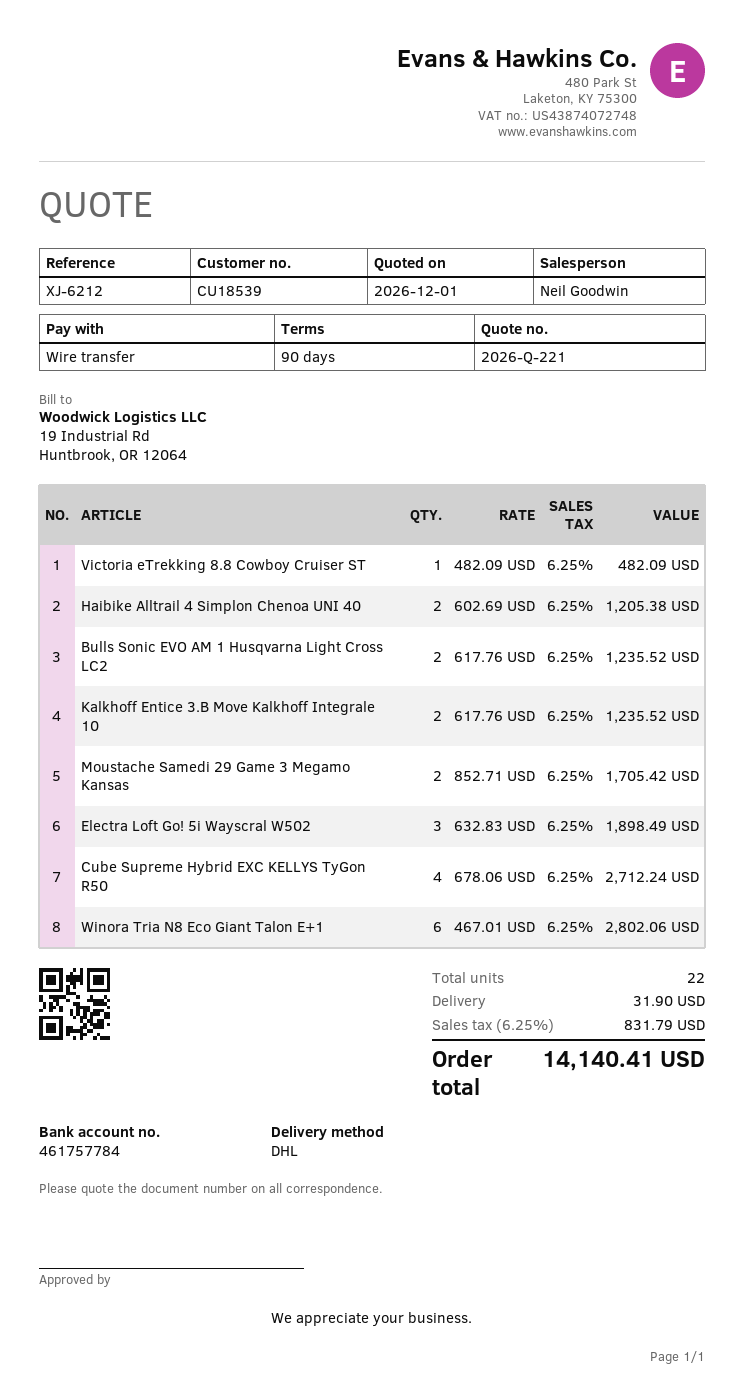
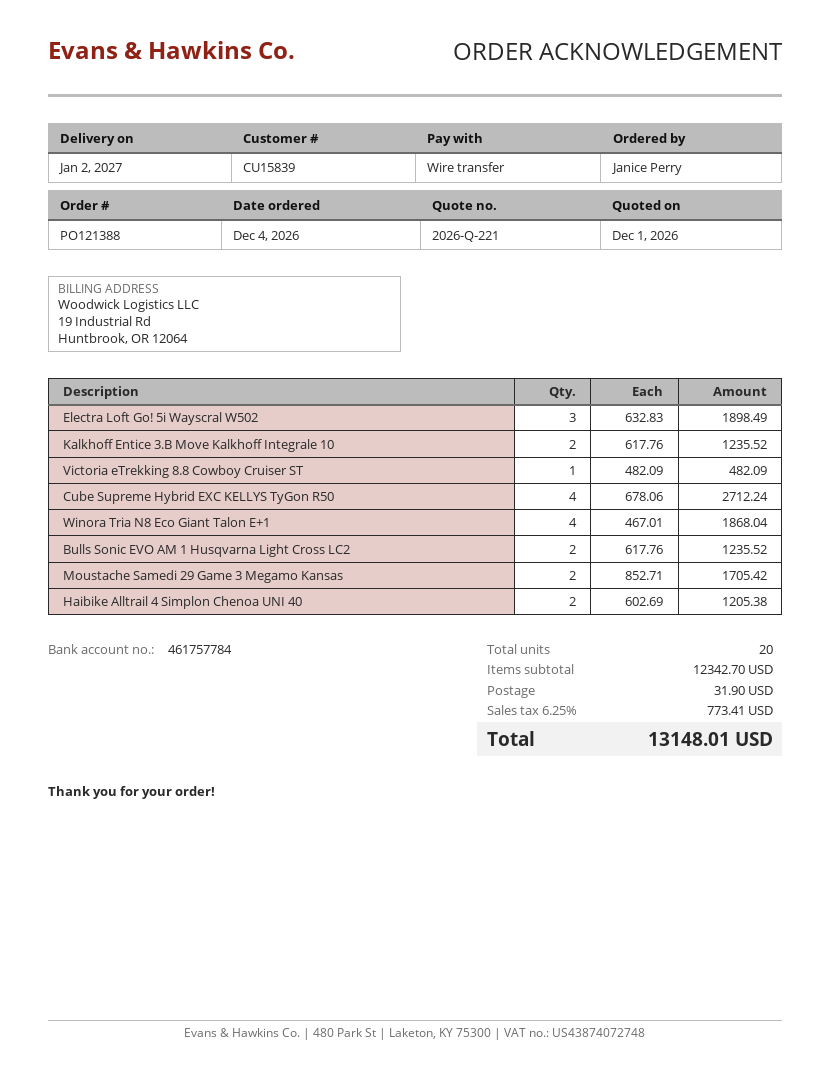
customer number: CU18539 -> CU15839
Winora Tria N8 Eco Giant Talon E+1: 6 x 467.01 = 2802.06 -> 4 x 467.01 = 1868.04
total quantity: 22 -> 20
tax: 6.25% = 831.79 -> 6.25% = 773.41
total: 14140.41 -> 13148.01

